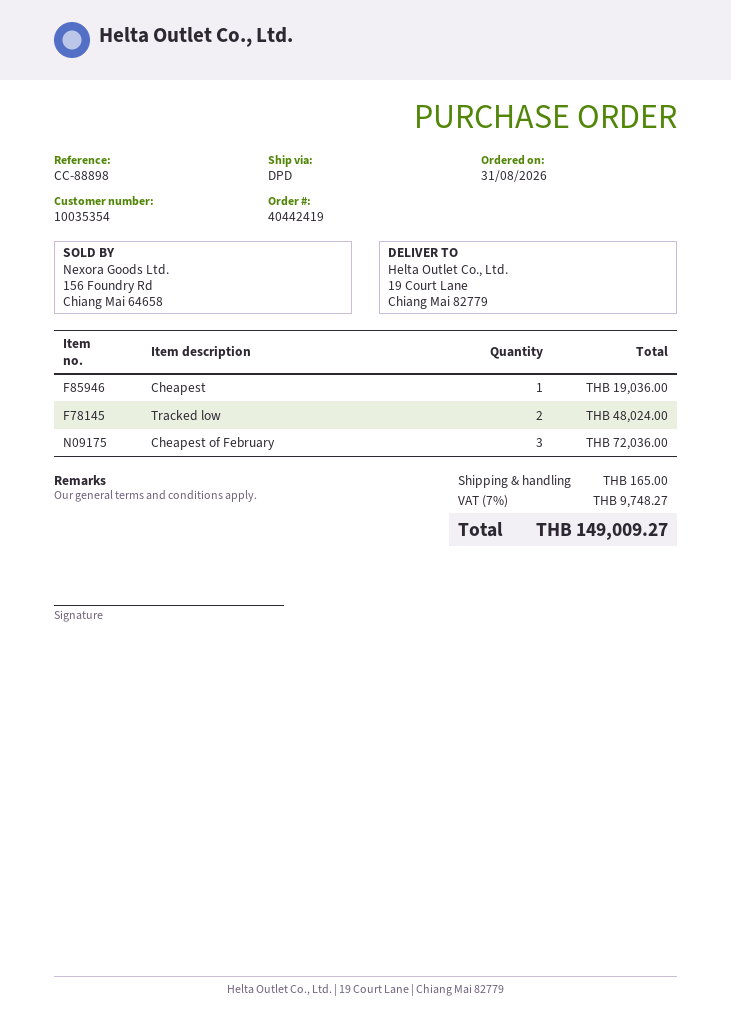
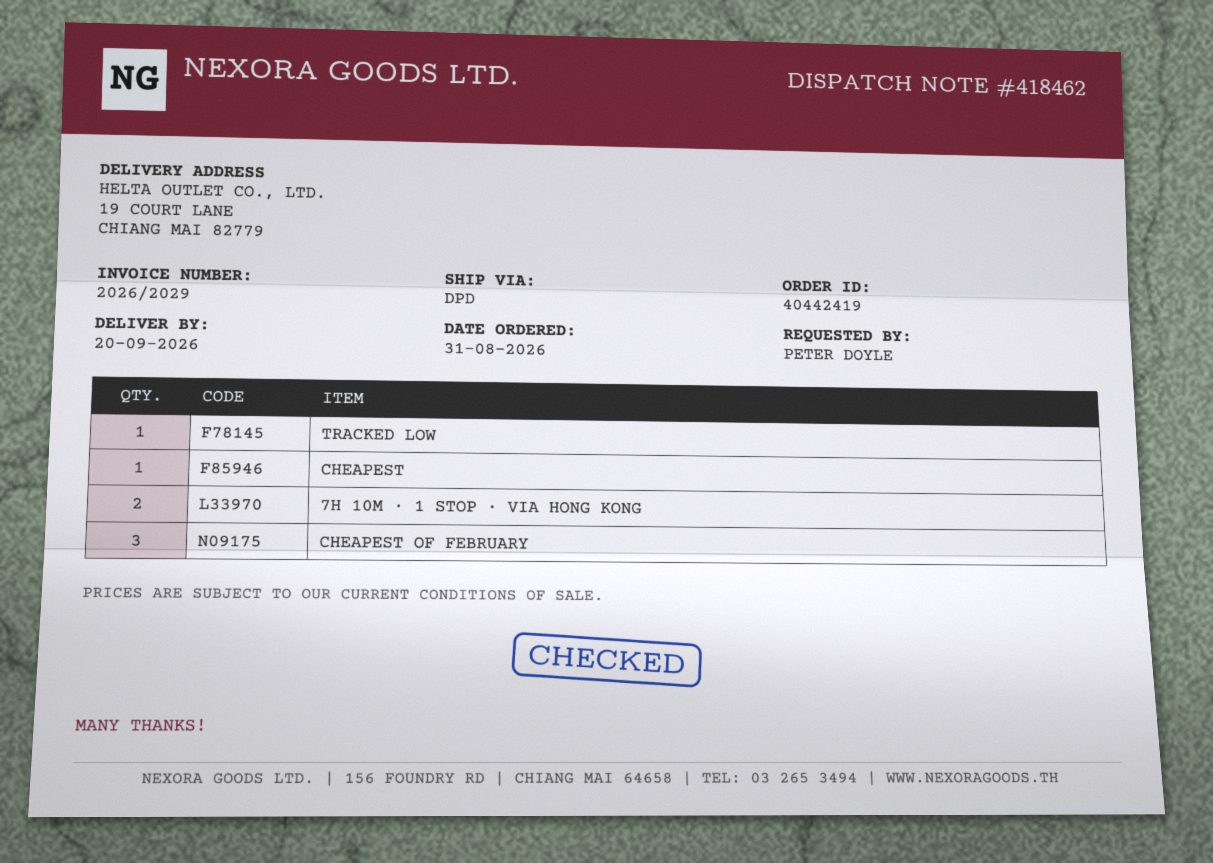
Tracked low: 2 -> 1
7H 10M · 1 STOP · VIA HONG KONG: none -> 2

